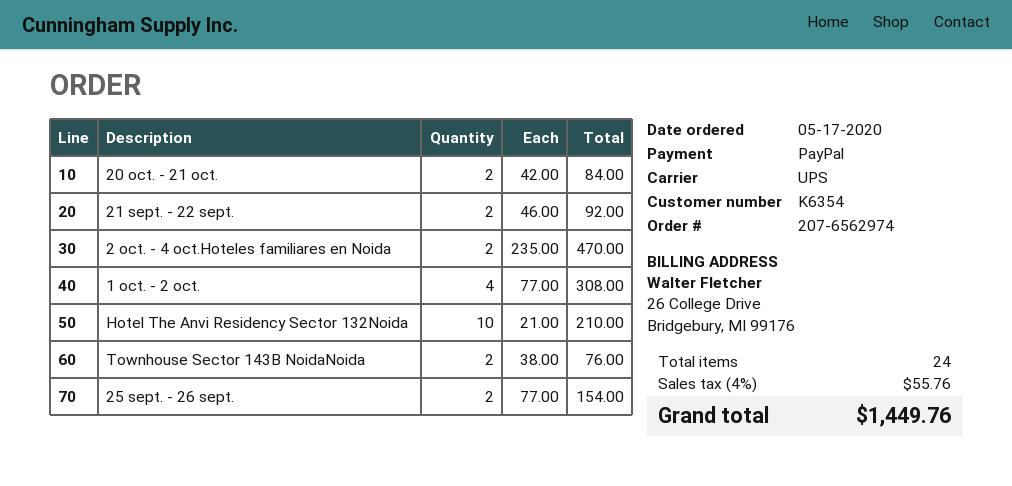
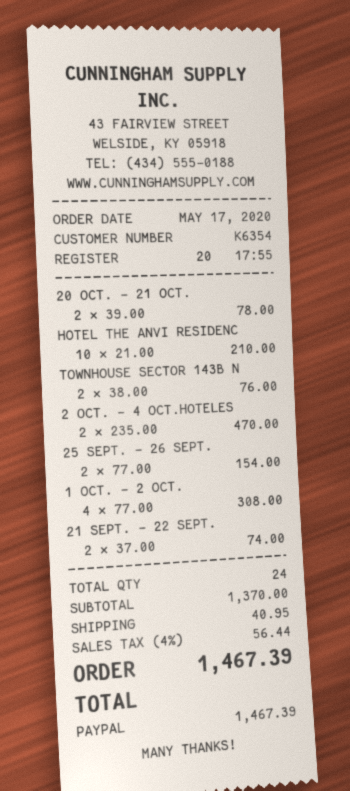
20 oct. - 21 oct.: 2 x 42.00 = 84.00 -> 2 x 39.00 = 78.00
21 sept. - 22 sept.: 2 x 46.00 = 92.00 -> 2 x 37.00 = 74.00
shipping: none -> 40.95
tax: 4% = 55.76 -> 4% = 56.44
total: 1449.76 -> 1467.39

